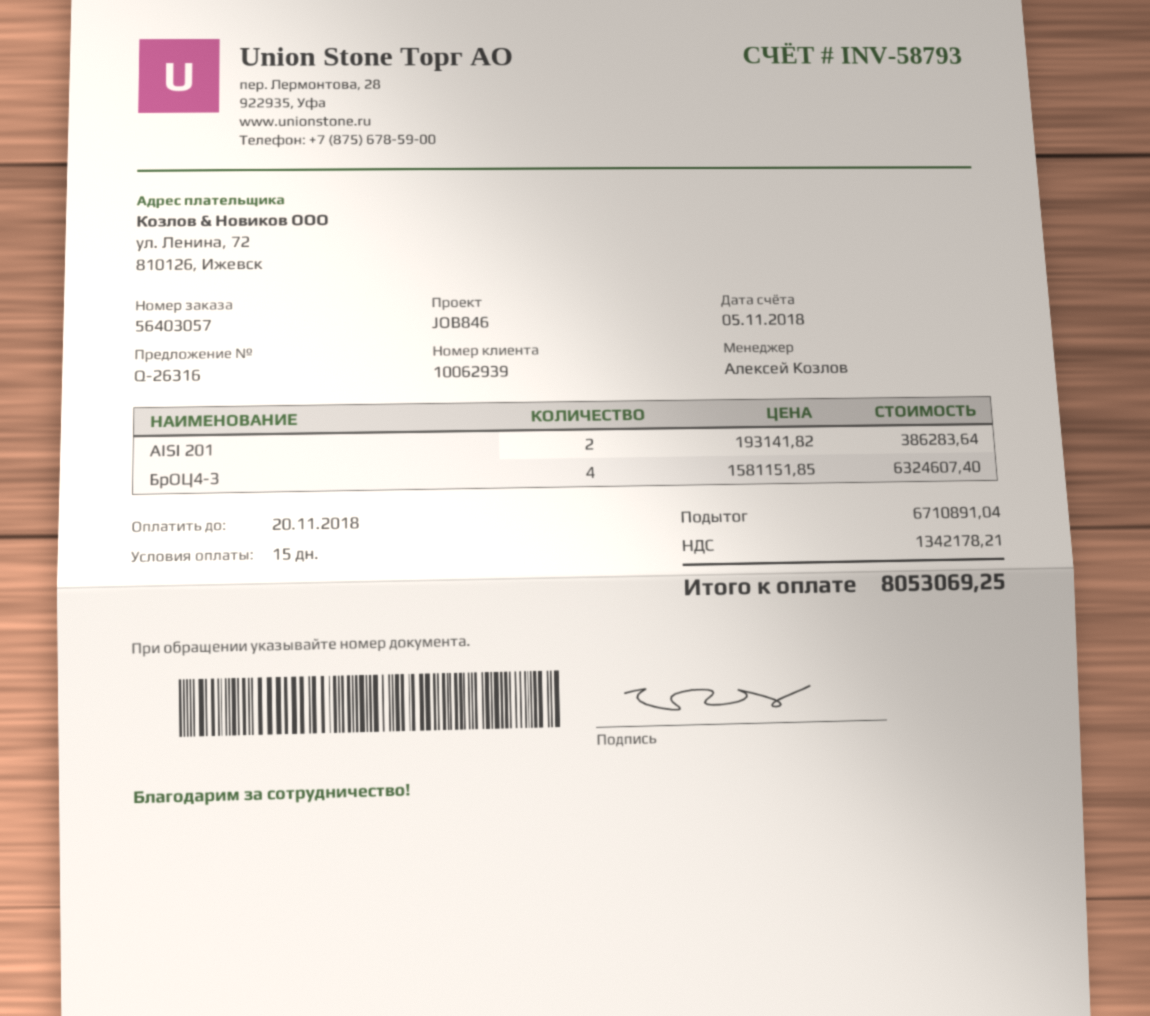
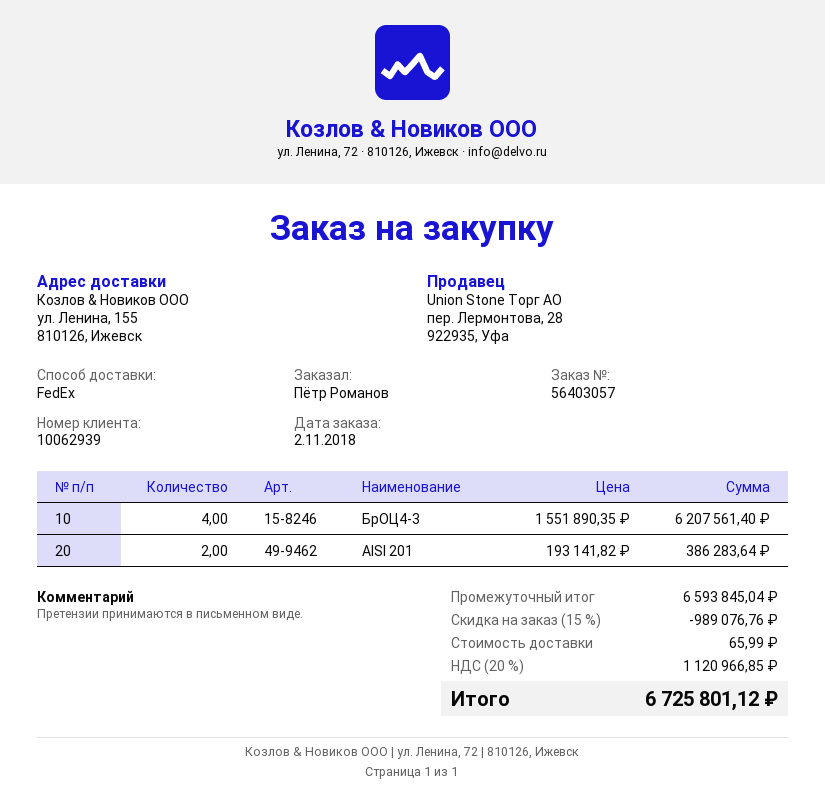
БрОЦ4-3: 4 x 1581151.85 = 6324607.40 -> 4 x 1551890.35 = 6207561.40
subtotal: 6710891.04 -> 6593845.04
discount: none -> 15% = 989076.76
shipping: none -> 65.99
tax: 1342178.21 -> 1120966.85
total: 8053069.25 -> 6725801.12

